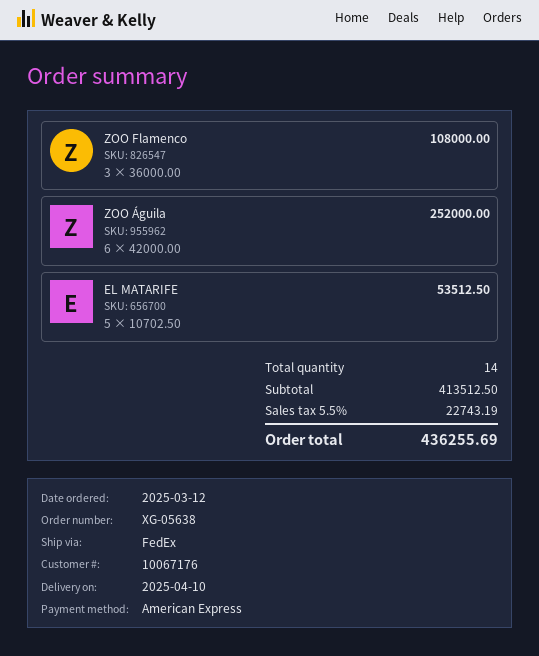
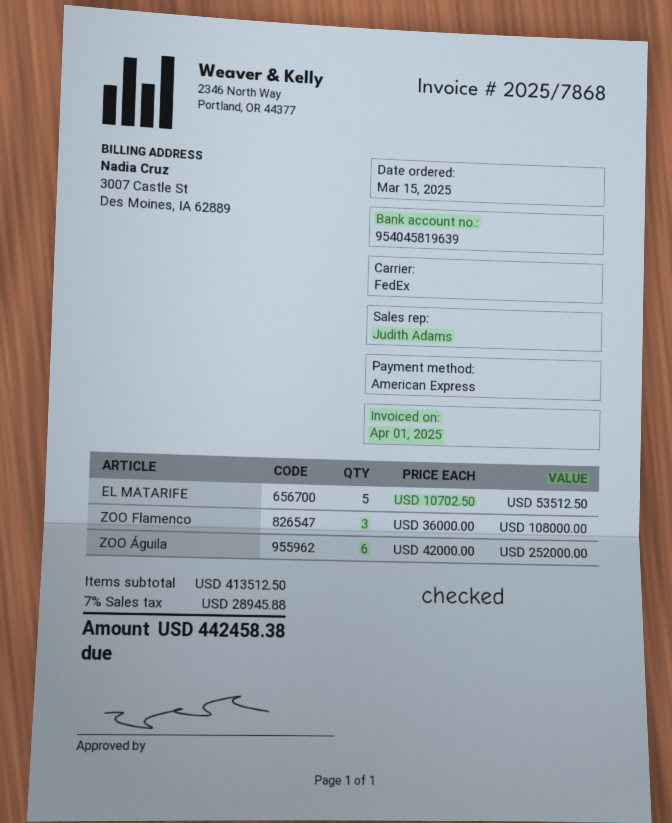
order date: 2025-03-12 -> 2025-03-15
tax: 5.5% = 22743.19 -> 7% = 28945.88
total: 436255.69 -> 442458.38

